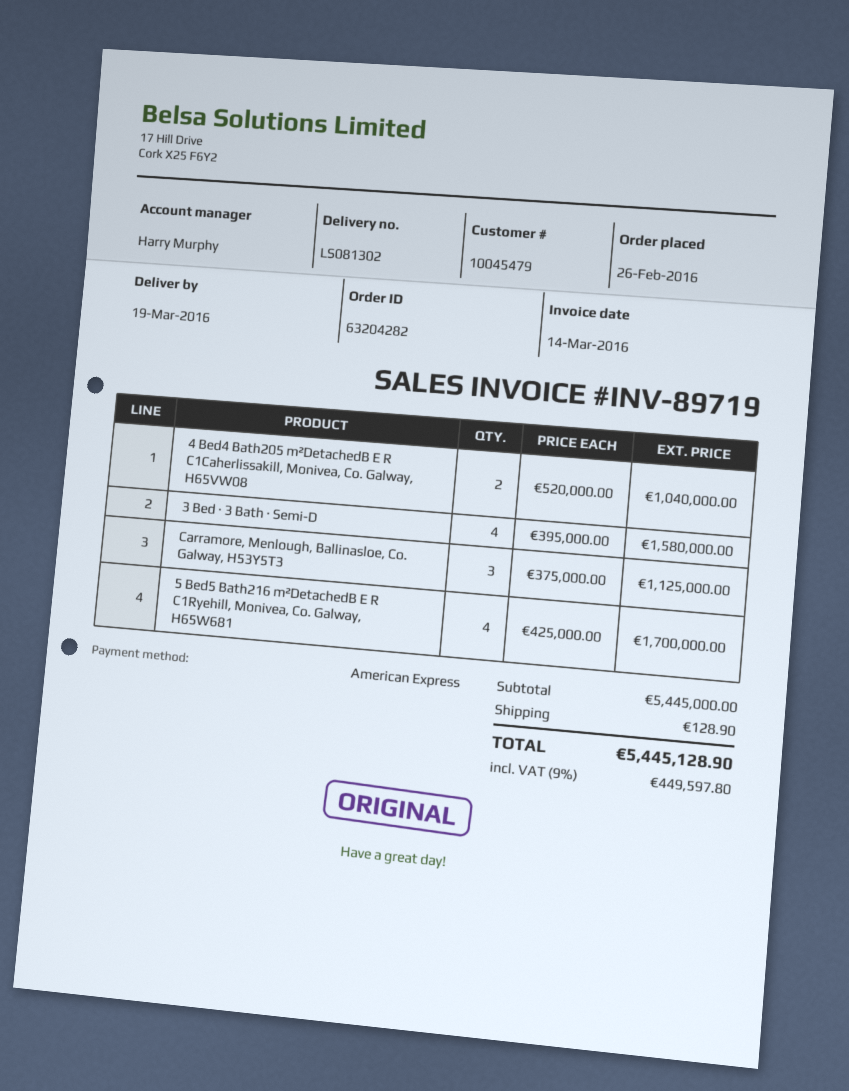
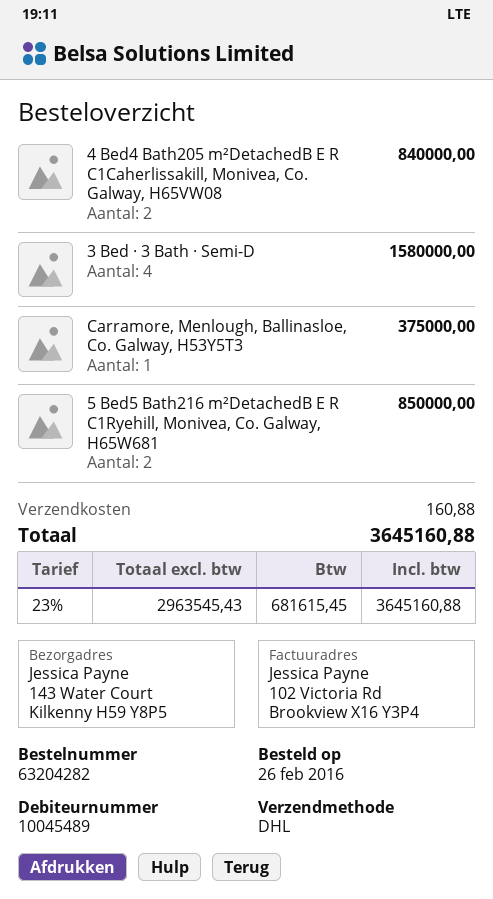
customer number: 10045479 -> 10045489
4 Bed4 Bath205 m²DetachedB E R C1Caherlissakill, Monivea, Co. Galway, H65VW08: 2 for 1040000.00 -> 2 for 840000.00
Carramore, Menlough, Ballinasloe, Co. Galway, H53Y5T3: 3 for 1125000.00 -> 1 for 375000.00
5 Bed5 Bath216 m²DetachedB E R C1Ryehill, Monivea, Co. Galway, H65W681: 4 for 1700000.00 -> 2 for 850000.00
shipping: 128.90 -> 160.88
tax: 9% = 449597.80 -> 23% = 681615.45
total: 5445128.90 -> 3645160.88

